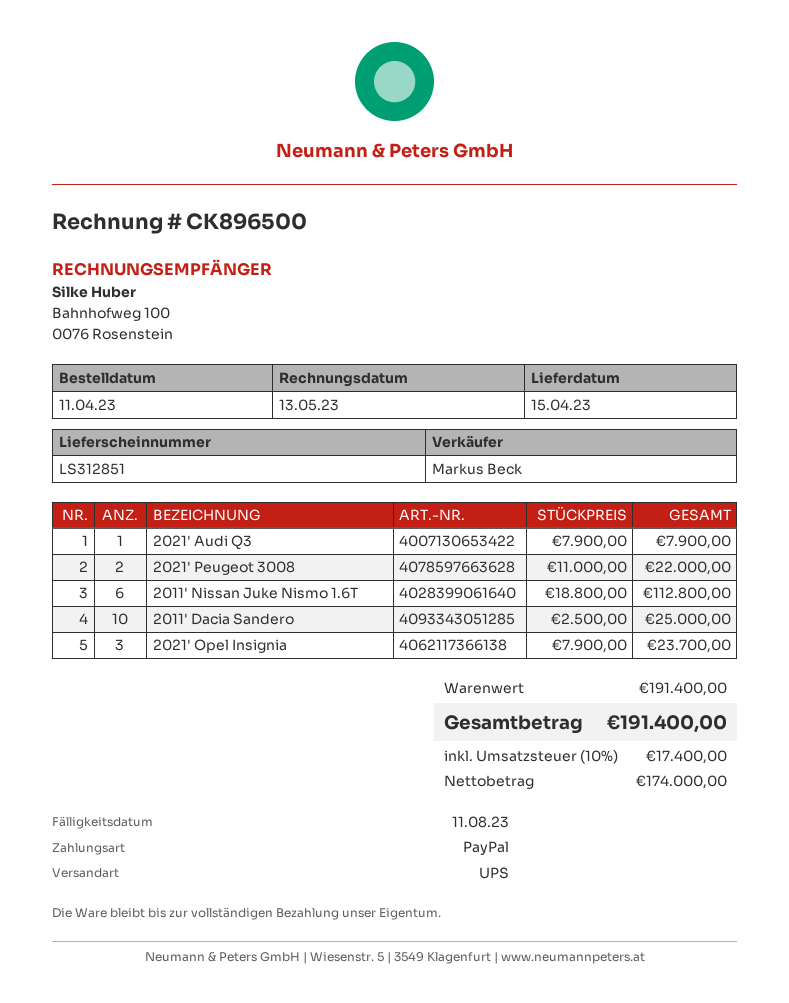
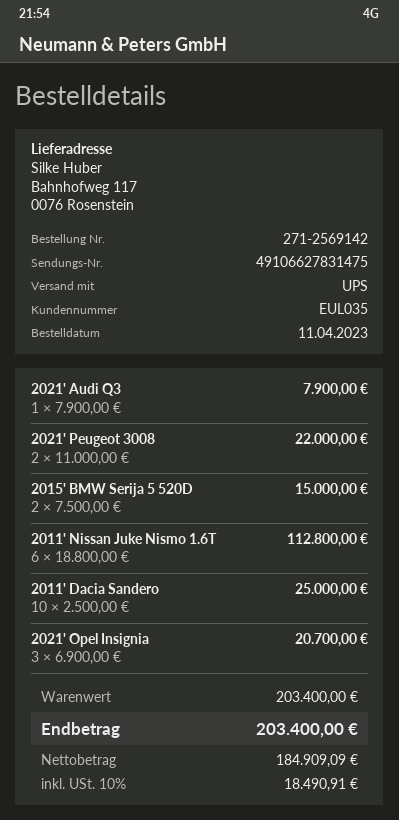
2021' Opel Insignia: 3 x 7900.00 = 23700.00 -> 3 x 6900.00 = 20700.00
2015' BMW Serija 5 520D: none -> 2 x 7500.00 = 15000.00
subtotal: 191400.00 -> 203400.00
net: 174000.00 -> 184909.09
tax: 10% = 17400.00 -> 10% = 18490.91
total: 191400.00 -> 203400.00

